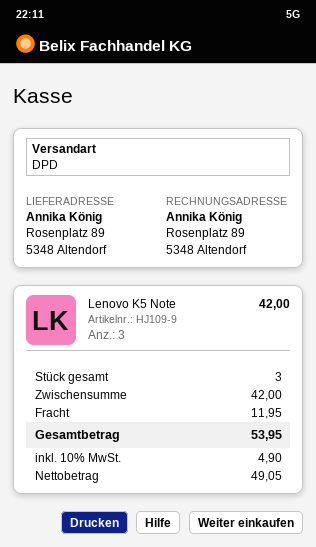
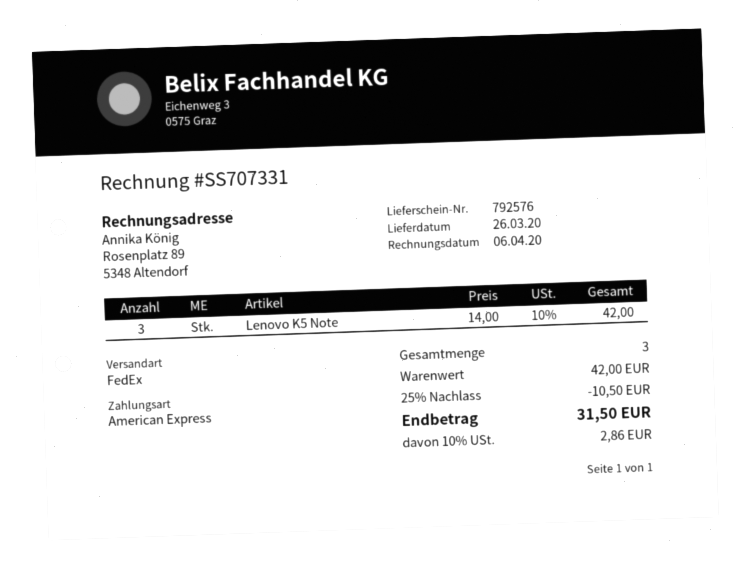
shipping method: DPD -> FedEx
discount: none -> 25% = 10.50
shipping: 11.95 -> none
tax: 10% = 4.90 -> 10% = 2.86
total: 53.95 -> 31.50

